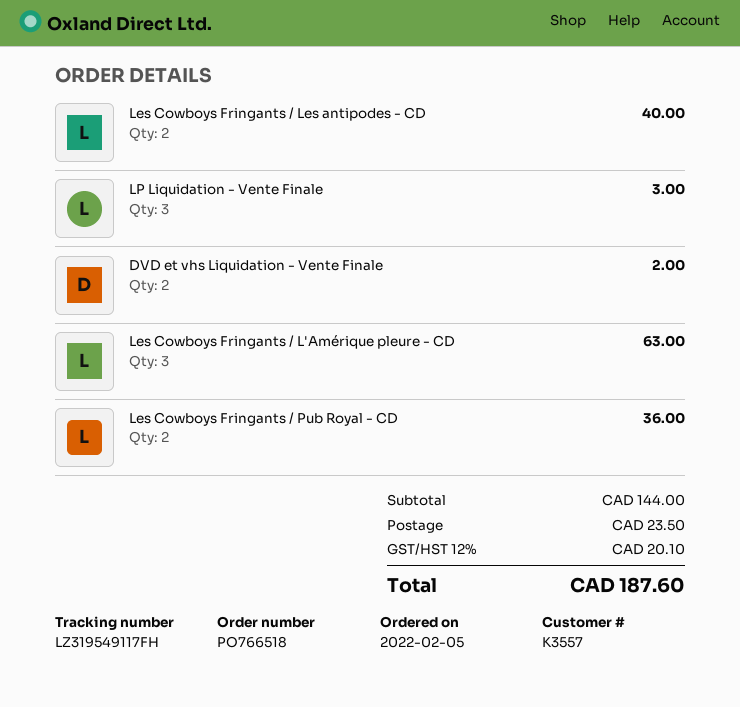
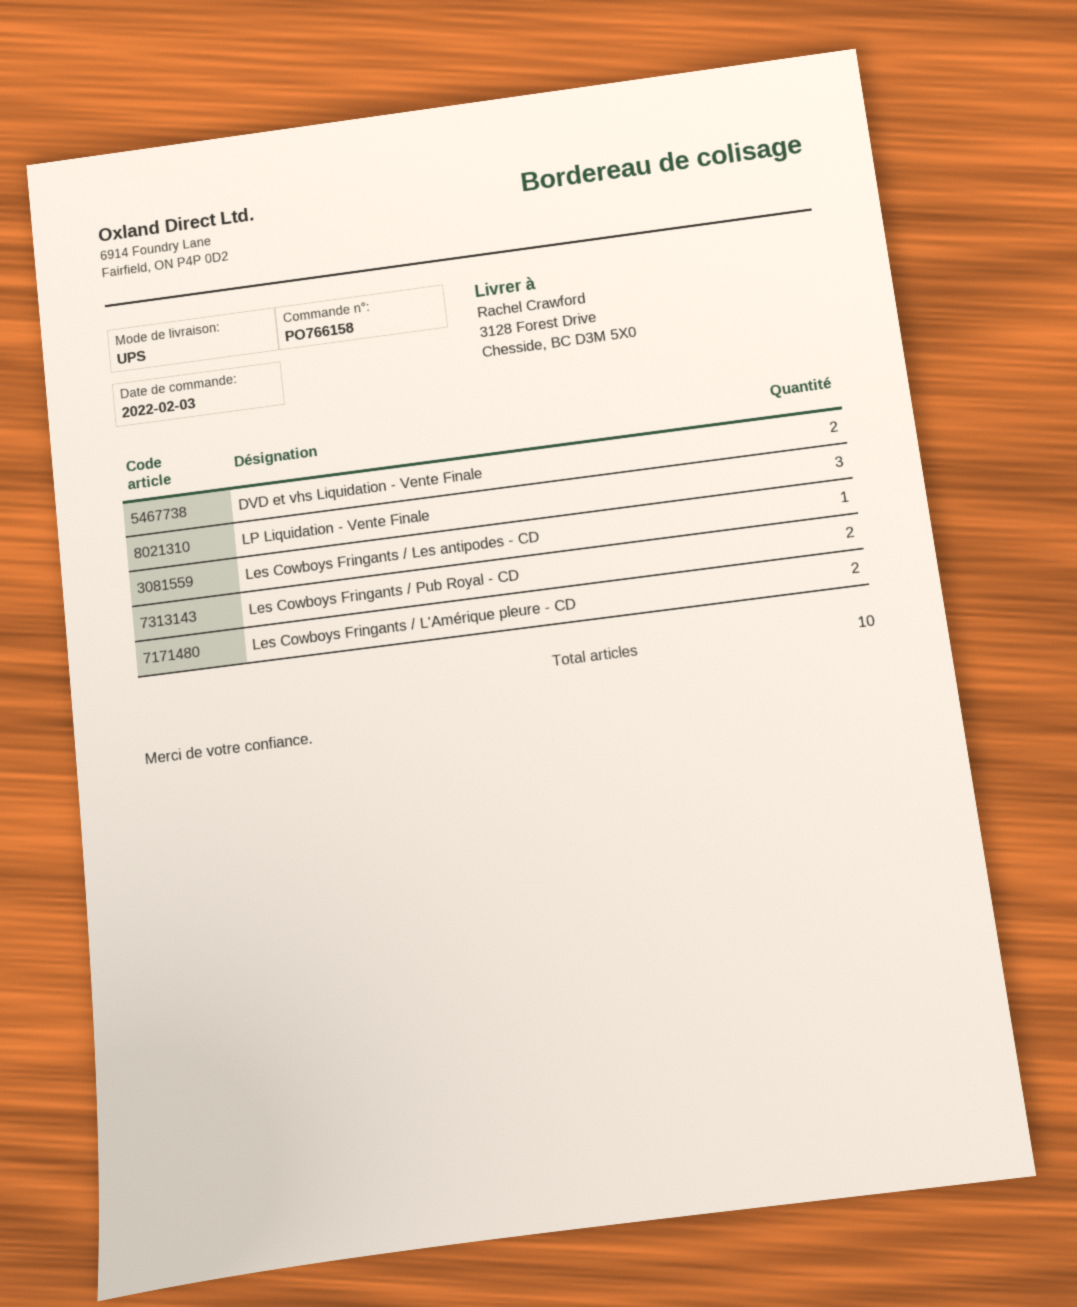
order number: PO766518 -> PO766158
order date: 2022-02-05 -> 2022-02-03
Les Cowboys Fringants / Les antipodes - CD: 2 -> 1
Les Cowboys Fringants / L'Amérique pleure - CD: 3 -> 2

